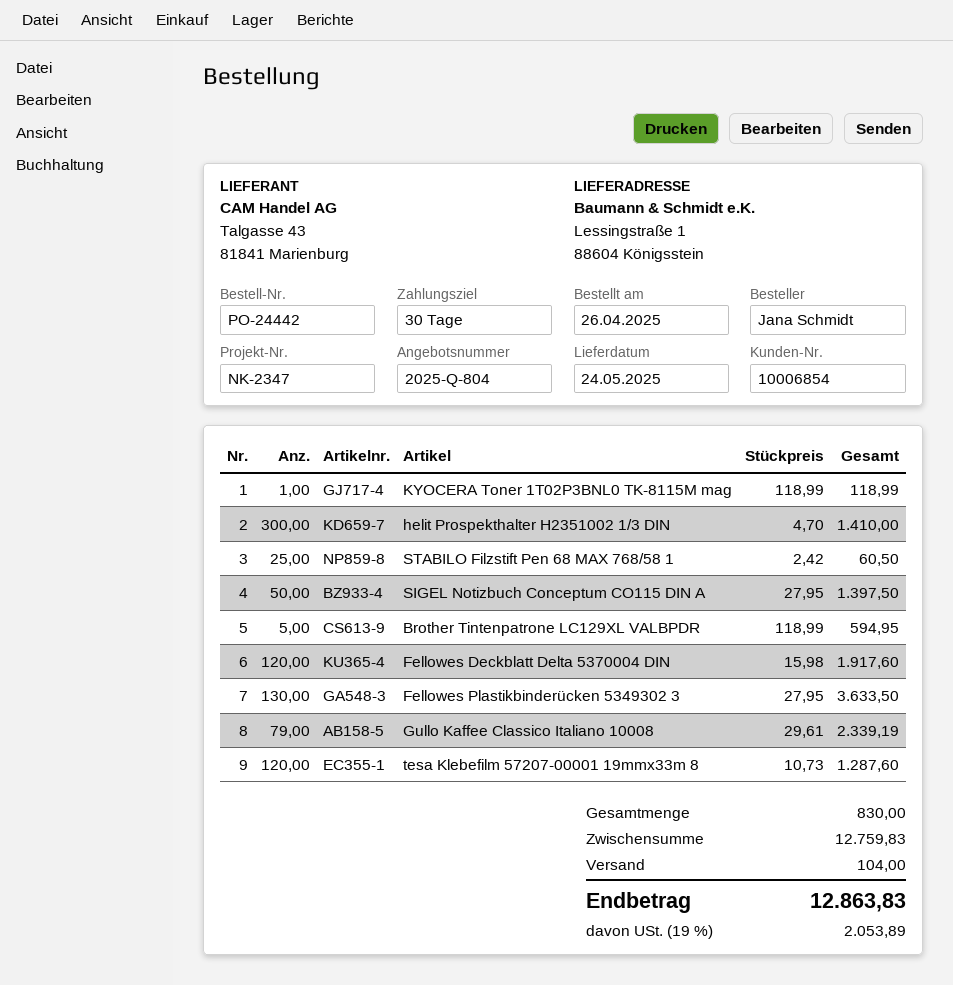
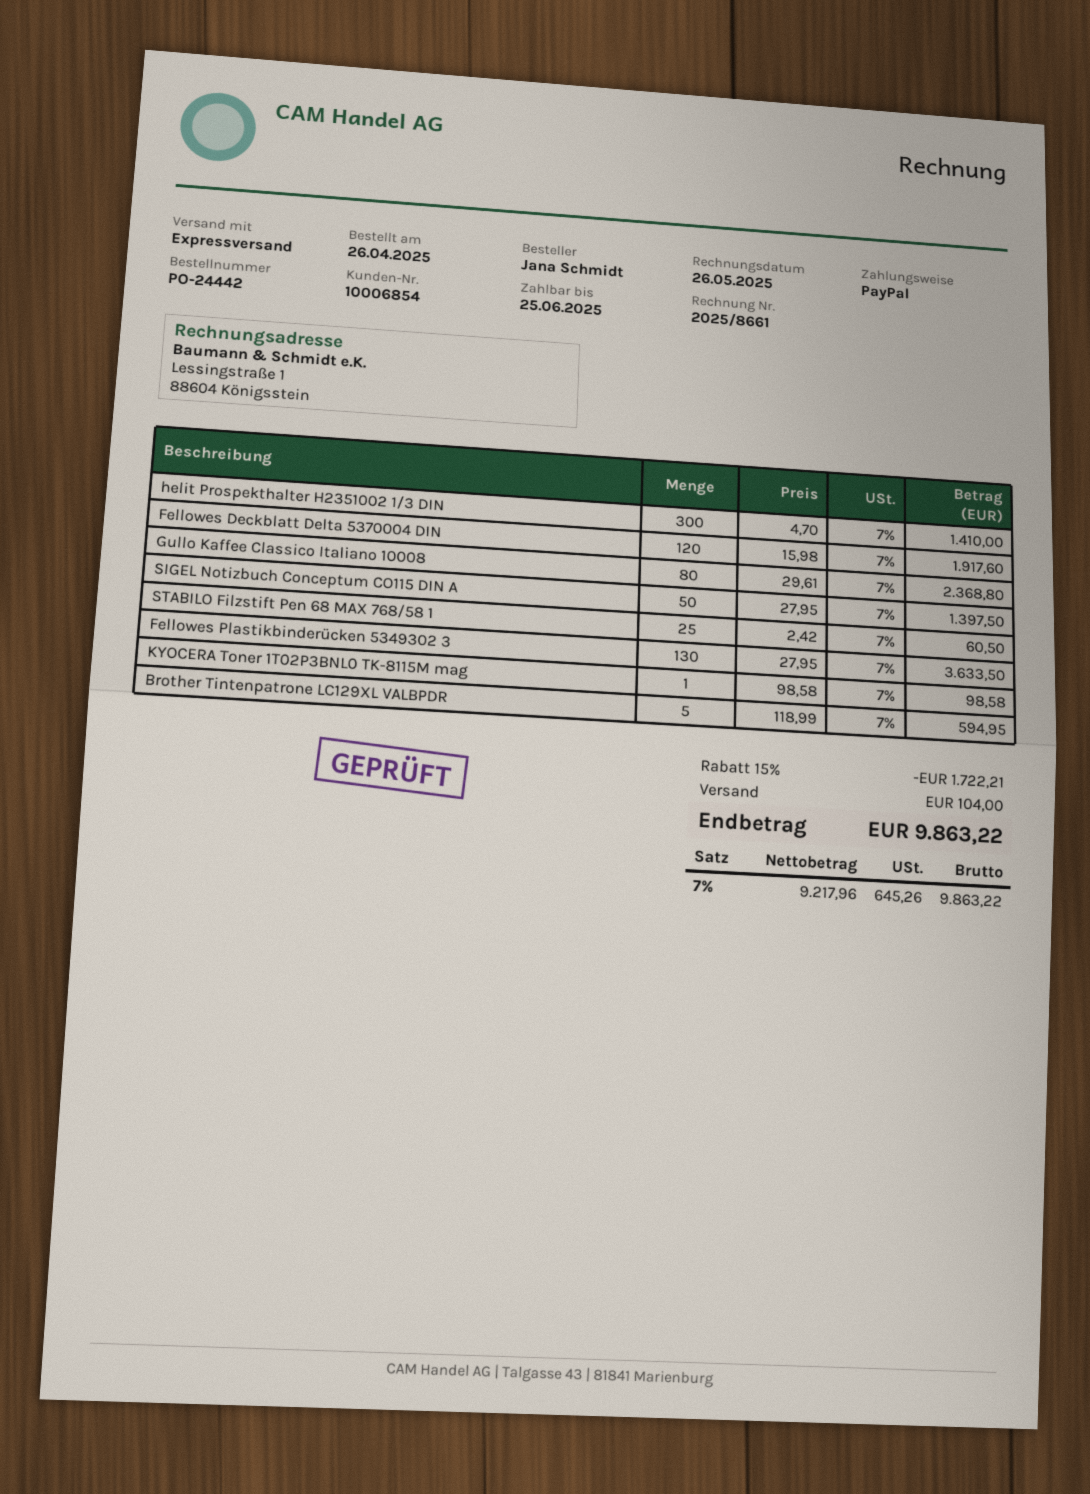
KYOCERA Toner 1T02P3BNL0 TK-8115M mag: 1 x 118.99 = 118.99 -> 1 x 98.58 = 98.58
Gullo Kaffee Classico Italiano 10008: 79 x 29.61 = 2339.19 -> 80 x 29.61 = 2368.80
tesa Klebefilm 57207-00001 19mmx33m 8: 120 x 10.73 = 1287.60 -> none
discount: none -> 15% = 1722.21
tax: 19% = 2053.89 -> 7% = 645.26
total: 12863.83 -> 9863.22

